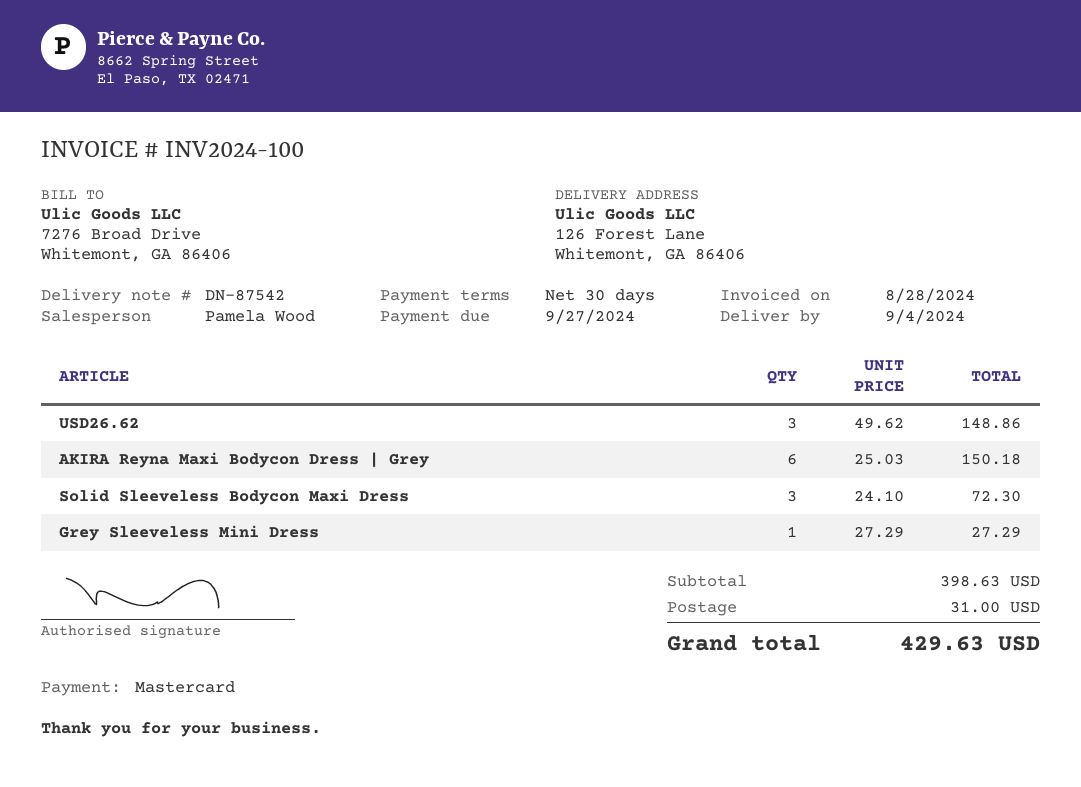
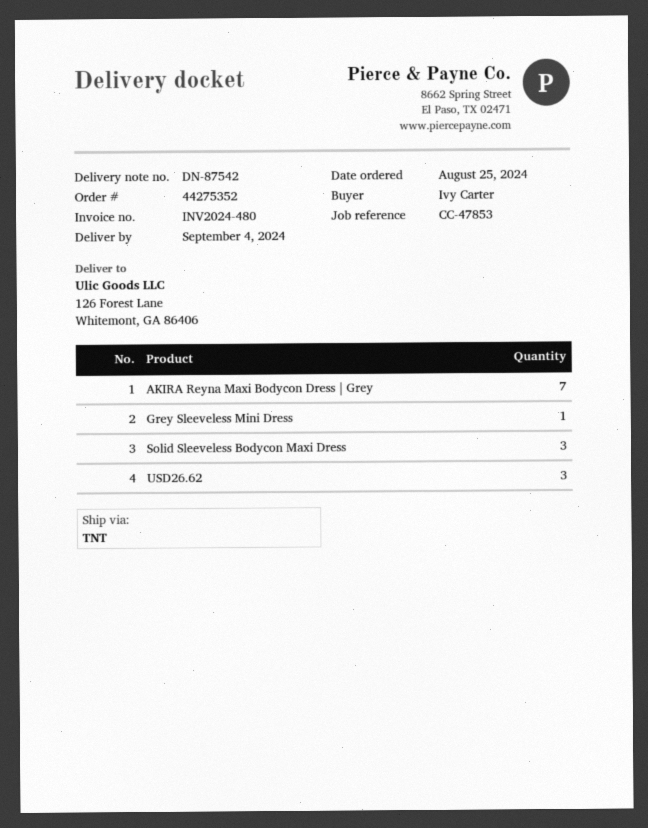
invoice number: INV2024-100 -> INV2024-480
AKIRA Reyna Maxi Bodycon Dress | Grey: 6 -> 7

